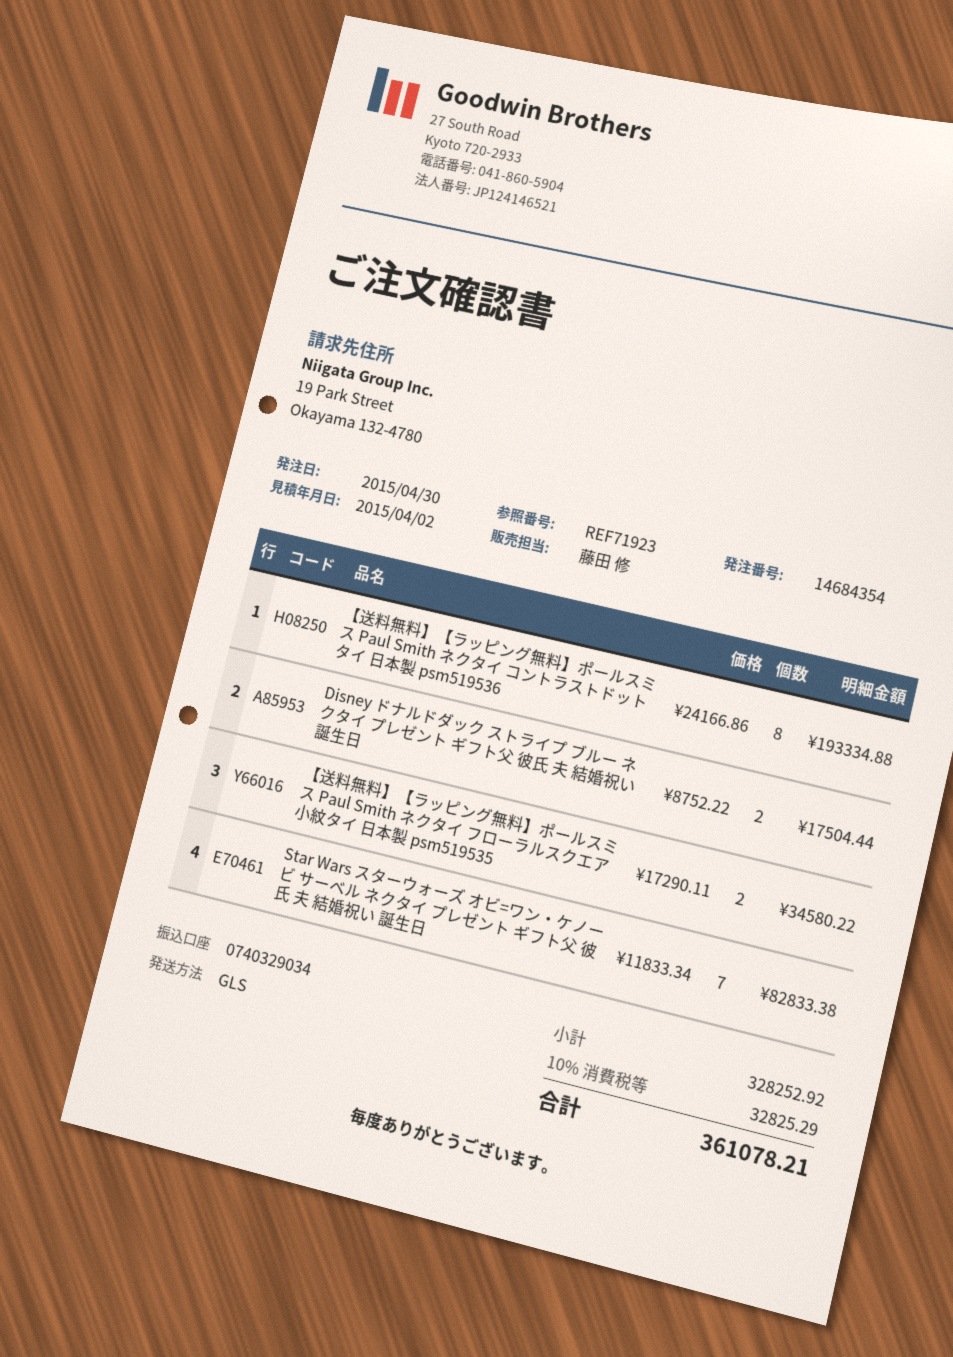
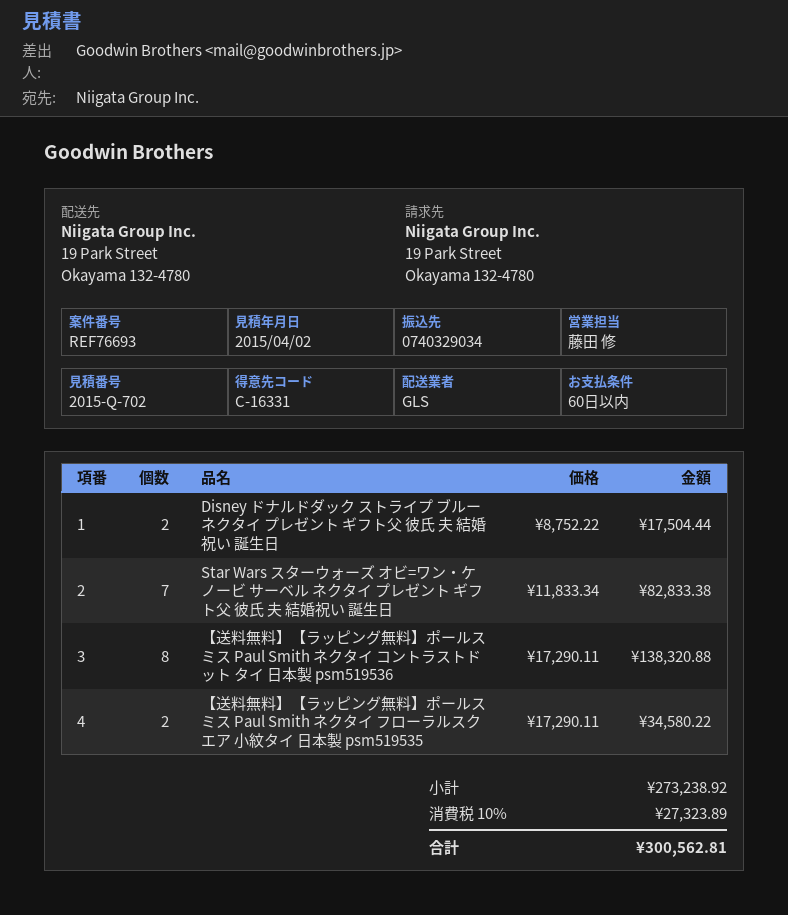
reference: REF71923 -> REF76693
【送料無料】【ラッピング無料】ポールスミス Paul Smith ネクタイ コントラストドット タイ 日本製 psm519536: 8 x 24166.86 = 193334.88 -> 8 x 17290.11 = 138320.88
subtotal: 328252.92 -> 273238.92
tax: 10% = 32825.29 -> 10% = 27323.89
total: 361078.21 -> 300562.81

